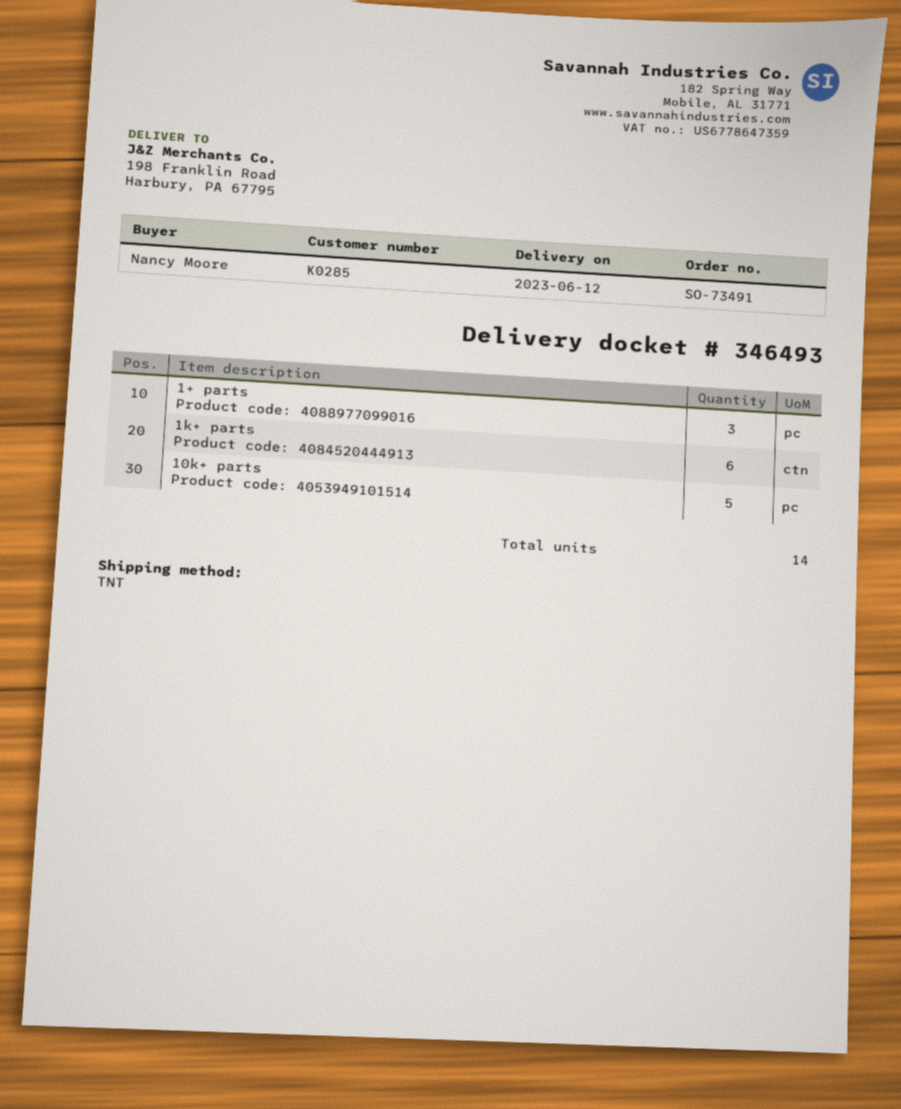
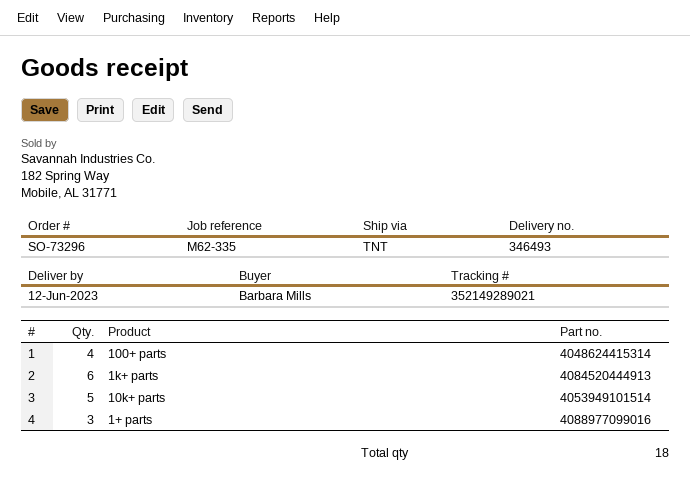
order number: SO-73491 -> SO-73296
ordered by: Nancy Moore -> Barbara Mills
100+ parts: none -> 4
total quantity: 14 -> 18

